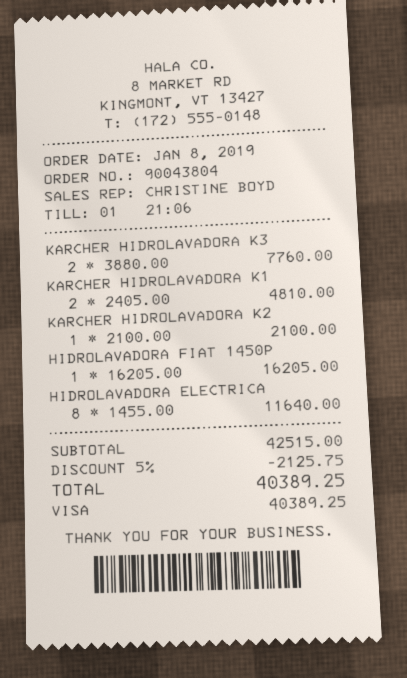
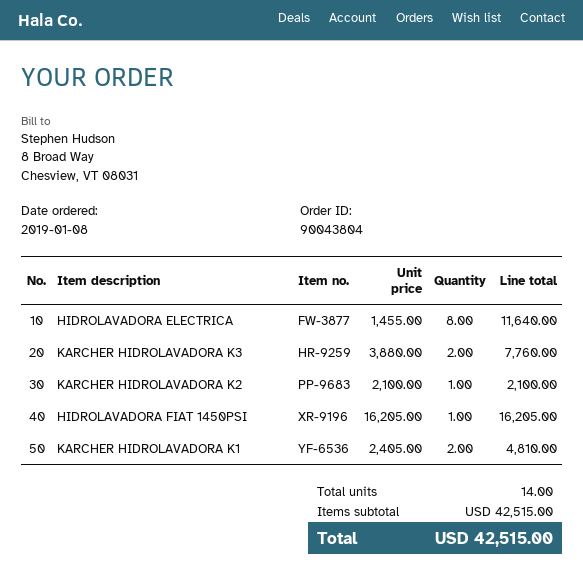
discount: 5% = 2125.75 -> none
total: 40389.25 -> 42515.00

